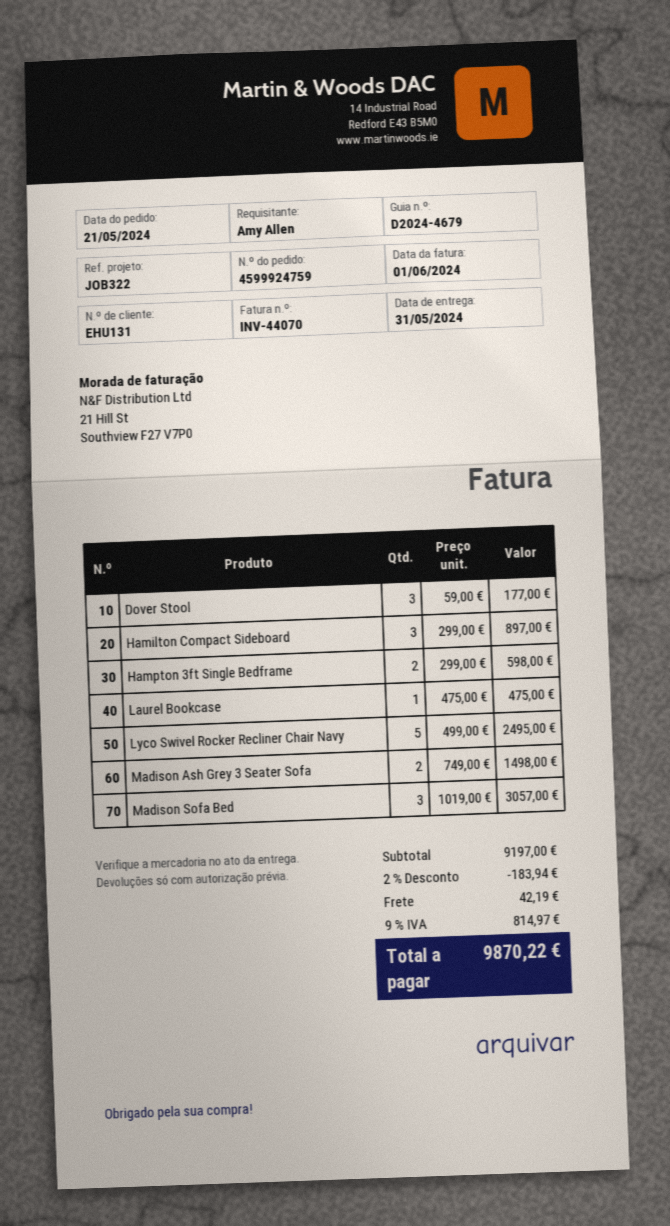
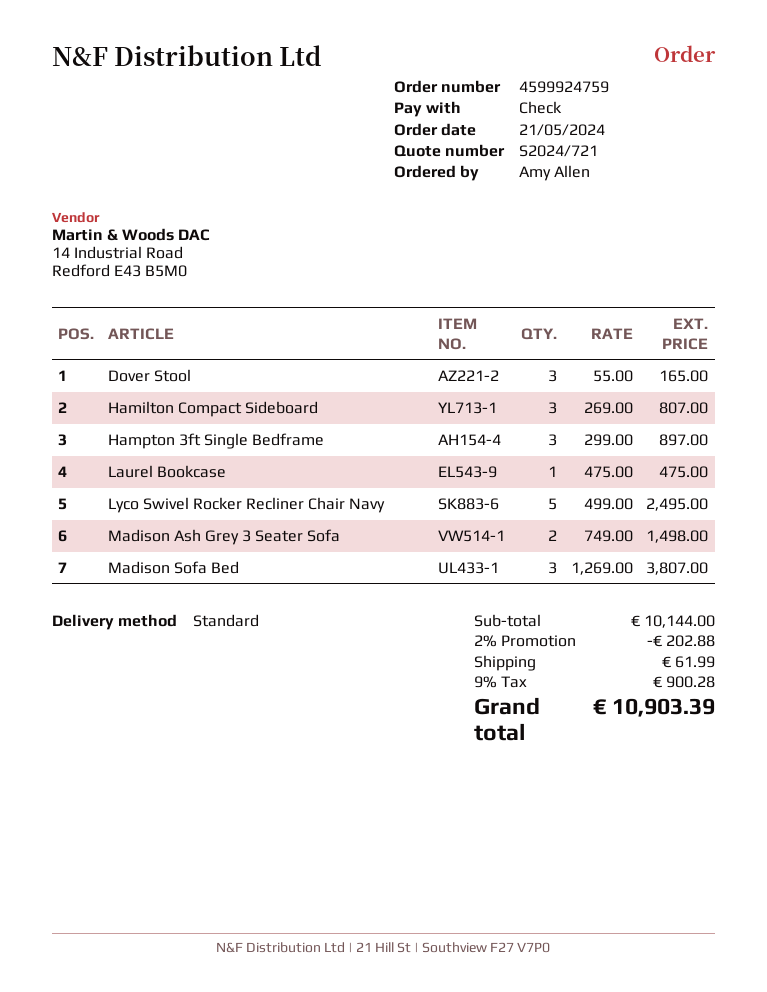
Dover Stool: 3 x 59.00 = 177.00 -> 3 x 55.00 = 165.00
Hamilton Compact Sideboard: 3 x 299.00 = 897.00 -> 3 x 269.00 = 807.00
Hampton 3ft Single Bedframe: 2 x 299.00 = 598.00 -> 3 x 299.00 = 897.00
Madison Sofa Bed: 3 x 1019.00 = 3057.00 -> 3 x 1269.00 = 3807.00
subtotal: 9197.00 -> 10144.00
discount: 2% = 183.94 -> 2% = 202.88
shipping: 42.19 -> 61.99
tax: 9% = 814.97 -> 9% = 900.28
total: 9870.22 -> 10903.39

